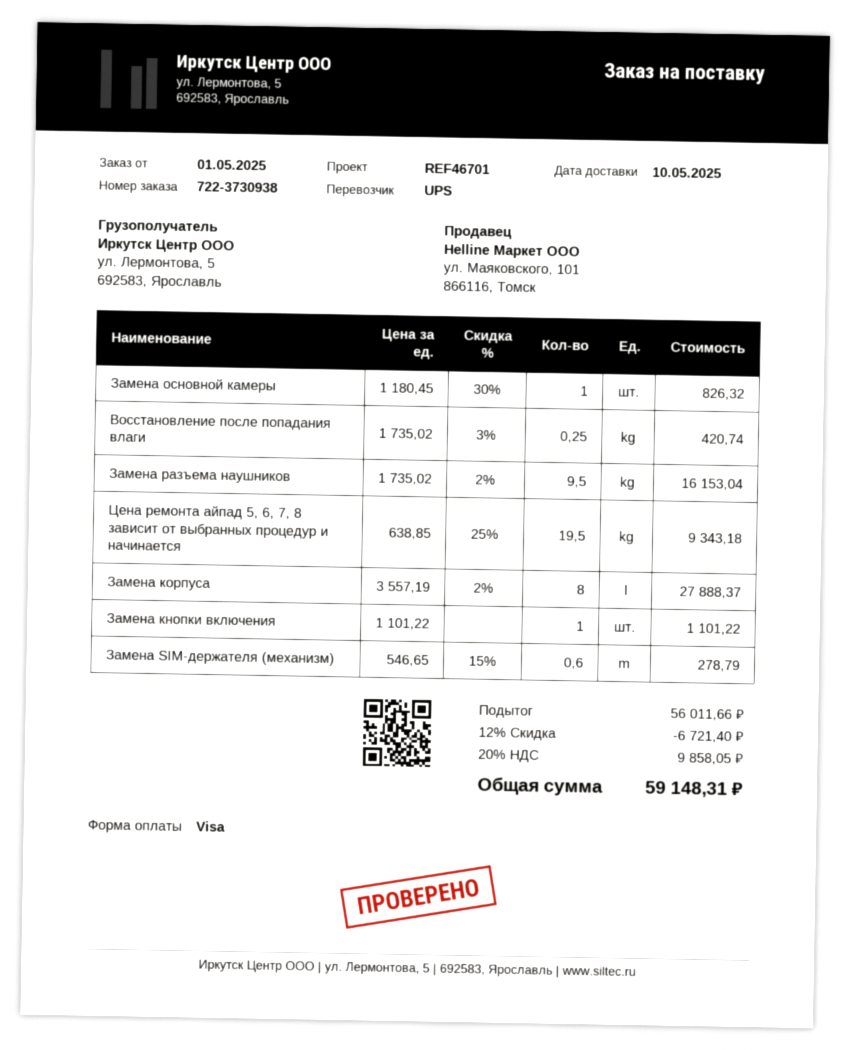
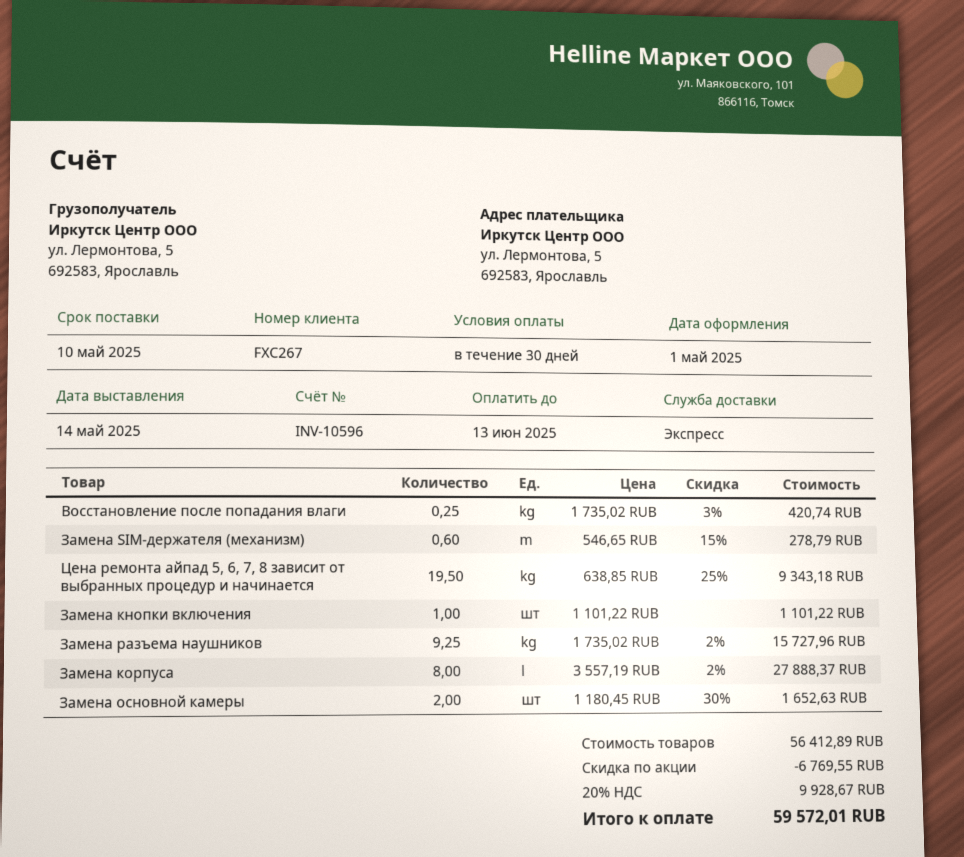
shipping method: UPS -> express
Замена основной камеры: 1 x 1180.45 - 30% = 826.32 -> 2 x 1180.45 - 30% = 1652.63
Замена разъема наушников: 9.5 x 1735.02 - 2% = 16153.04 -> 9.25 x 1735.02 - 2% = 15727.96
subtotal: 56011.66 -> 56412.89
discount: 6721.40 -> 6769.55
tax: 20% = 9858.05 -> 20% = 9928.67
total: 59148.31 -> 59572.01

